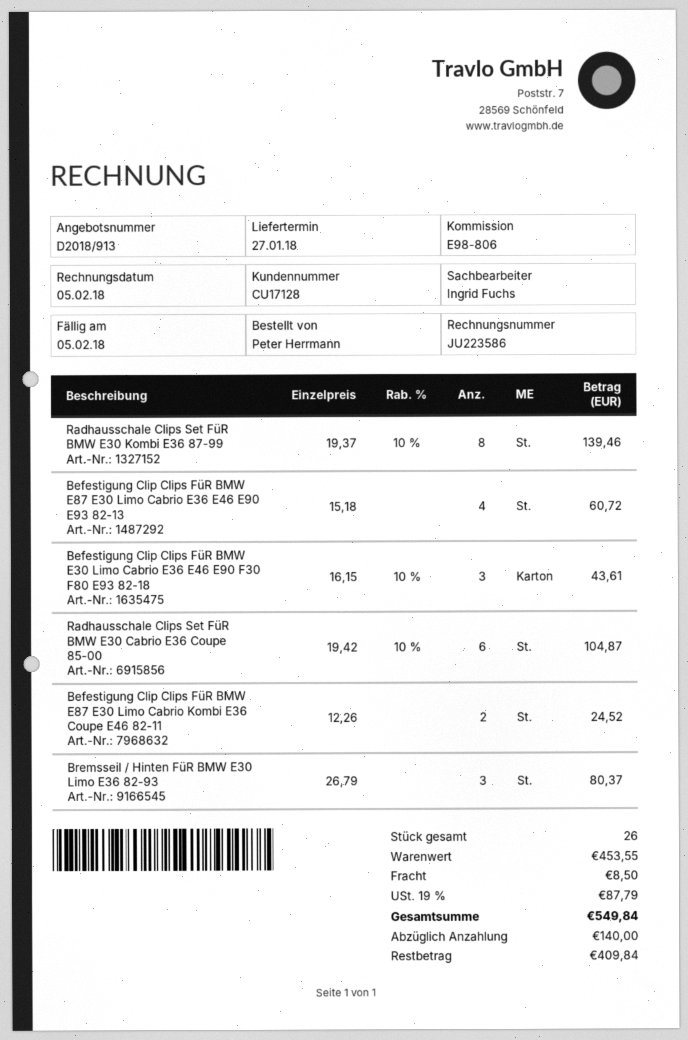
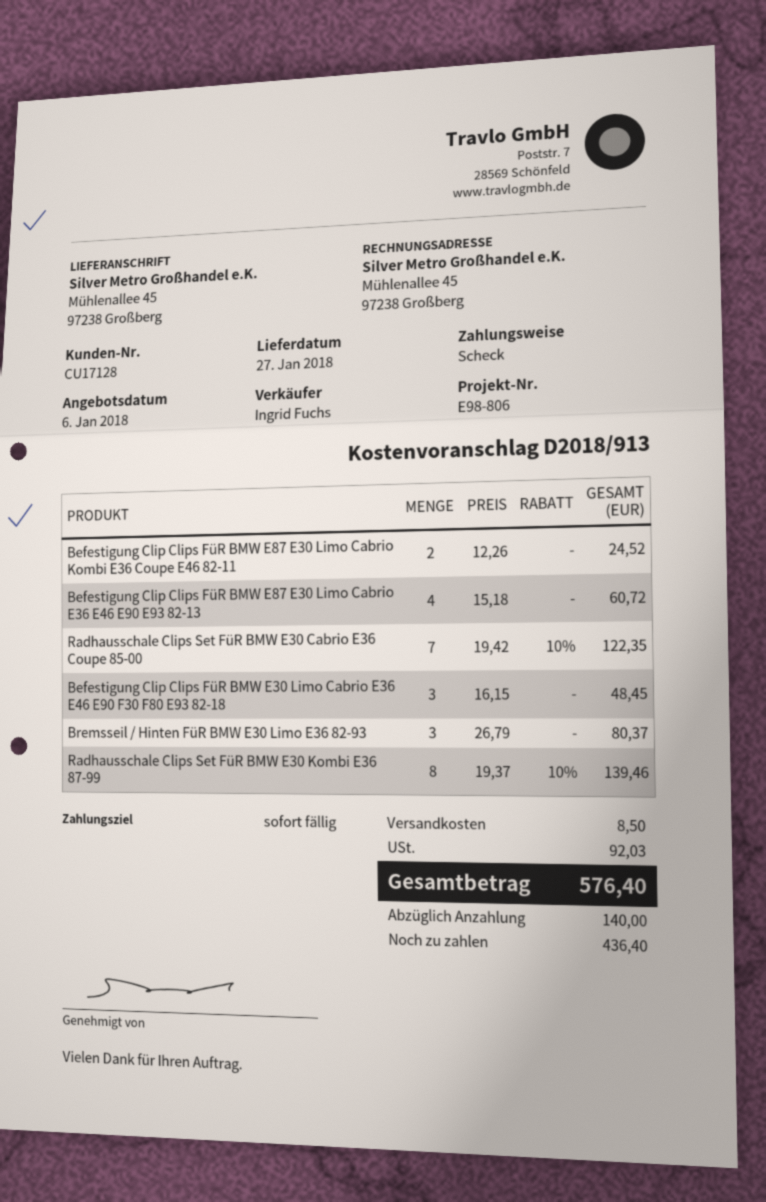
Befestigung Clip Clips FüR BMW E30 Limo Cabrio E36 E46 E90 F30 F80 E93 82-18: 3 x 16.15 - 10% = 43.61 -> 3 x 16.15 = 48.45
Radhausschale Clips Set FüR BMW E30 Cabrio E36 Coupe 85-00: 6 x 19.42 - 10% = 104.87 -> 7 x 19.42 - 10% = 122.35
tax: 87.79 -> 92.03
total: 549.84 -> 576.40
balance: 409.84 -> 436.40

